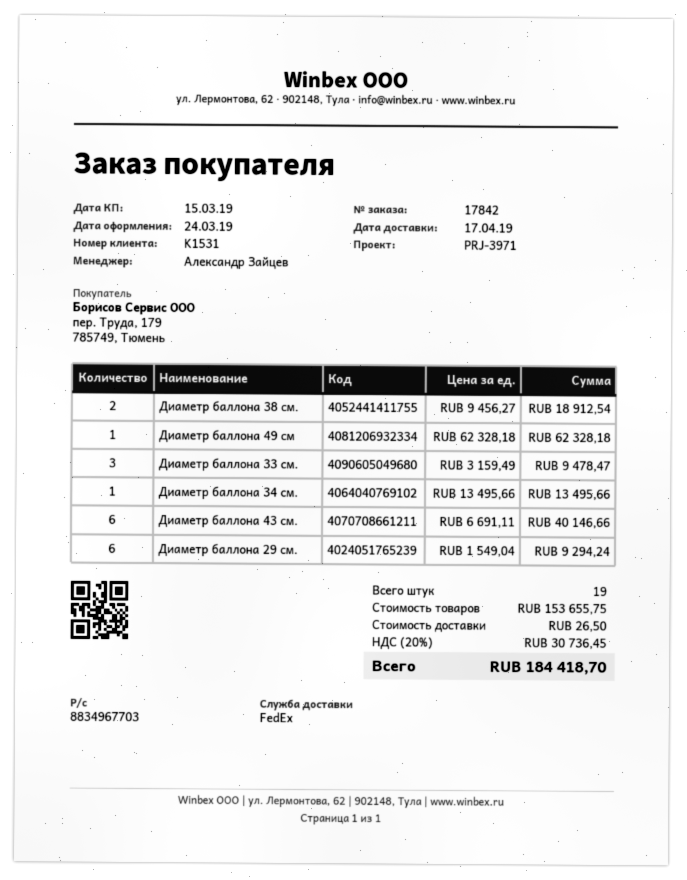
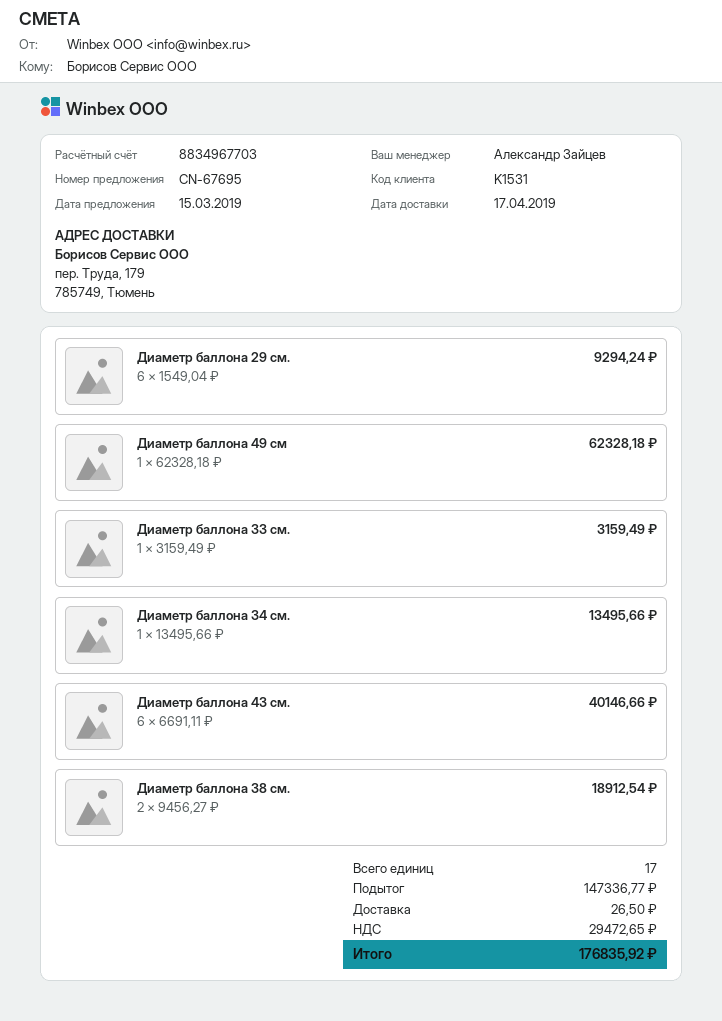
Диаметр баллона 33 см.: 3 x 3159.49 = 9478.47 -> 1 x 3159.49 = 3159.49
total quantity: 19 -> 17
subtotal: 153655.75 -> 147336.77
tax: 30736.45 -> 29472.65
total: 184418.70 -> 176835.92

